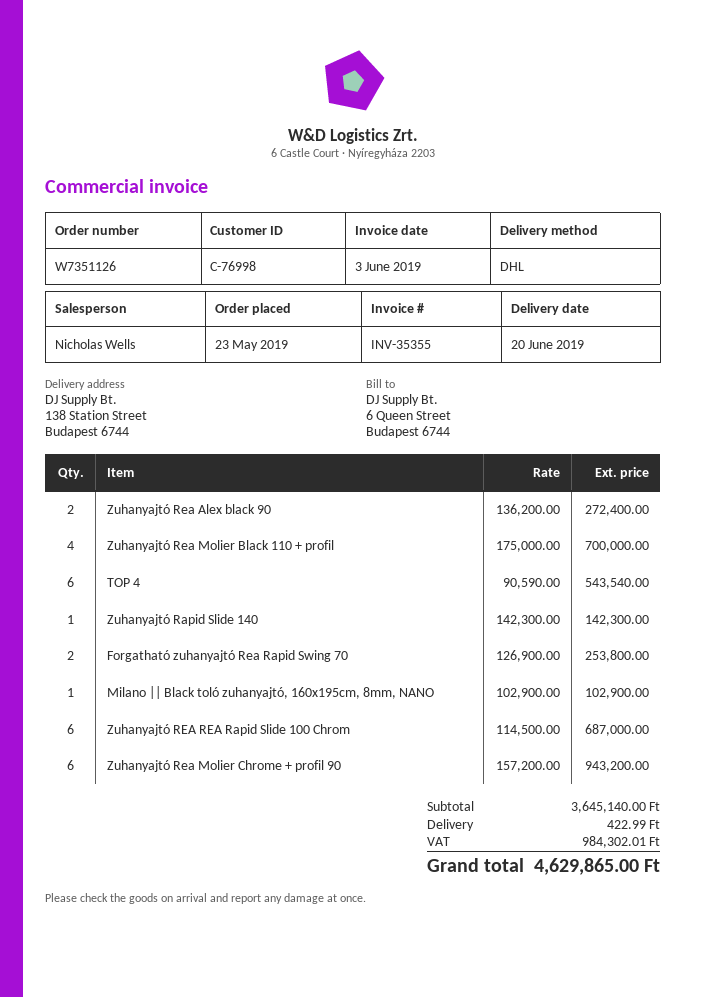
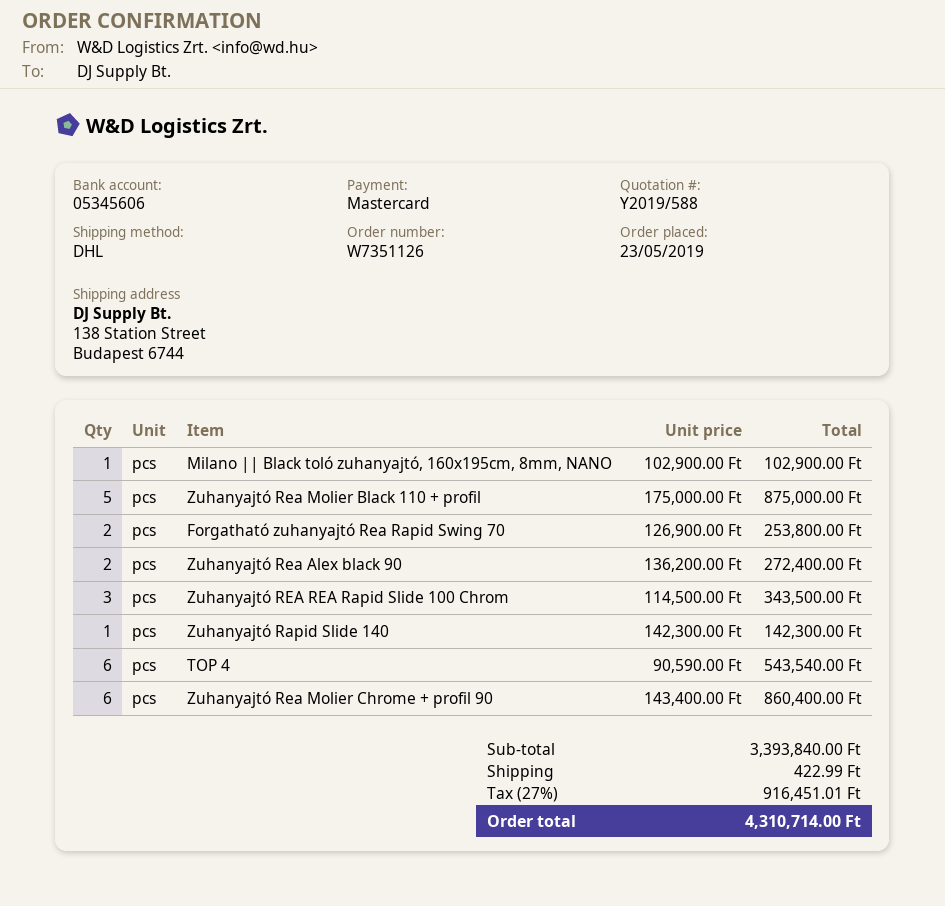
Zuhanyajtó Rea Molier Black 110 + profil: 4 x 175000.00 = 700000.00 -> 5 x 175000.00 = 875000.00
Zuhanyajtó REA REA Rapid Slide 100 Chrom: 6 x 114500.00 = 687000.00 -> 3 x 114500.00 = 343500.00
Zuhanyajtó Rea Molier Chrome + profil 90: 6 x 157200.00 = 943200.00 -> 6 x 143400.00 = 860400.00
subtotal: 3645140.00 -> 3393840.00
tax: 984302.01 -> 916451.01
total: 4629865.00 -> 4310714.00

